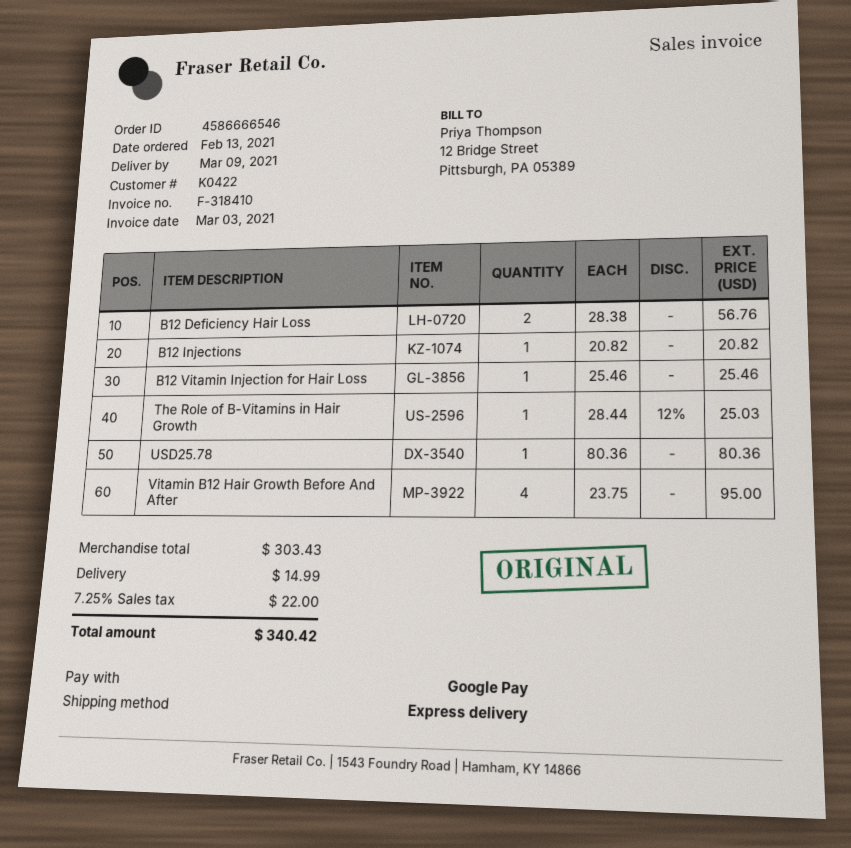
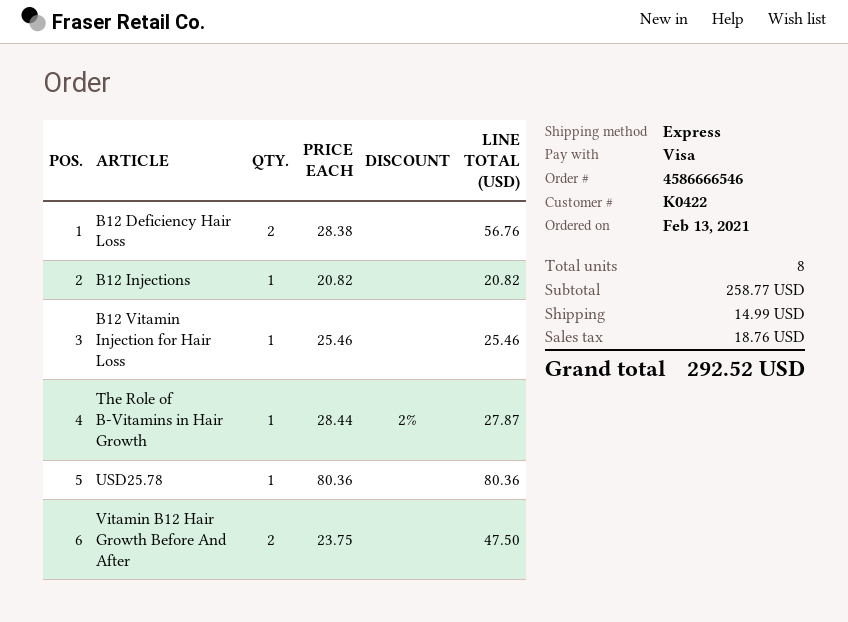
payment method: Google Pay -> Visa
The Role of B-Vitamins in Hair Growth: 1 x 28.44 - 12% = 25.03 -> 1 x 28.44 - 2% = 27.87
Vitamin B12 Hair Growth Before And After: 4 x 23.75 = 95.00 -> 2 x 23.75 = 47.50
subtotal: 303.43 -> 258.77
tax: 22.00 -> 18.76
total: 340.42 -> 292.52

